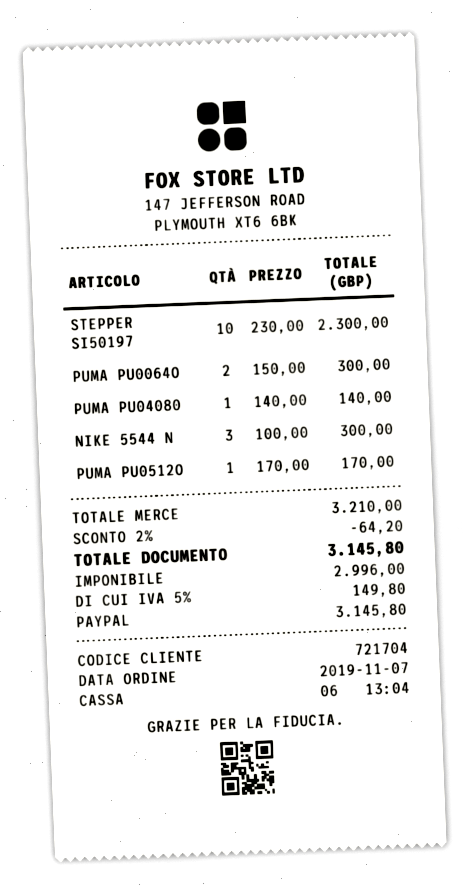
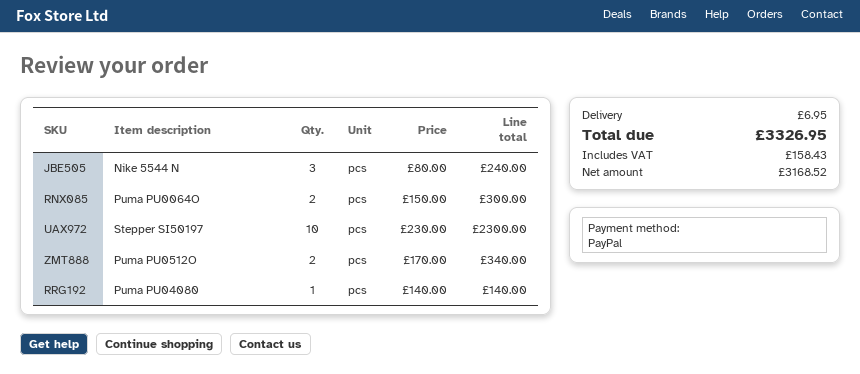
NIKE 5544 N: 3 x 100.00 = 300.00 -> 3 x 80.00 = 240.00
PUMA PU0512O: 1 x 170.00 = 170.00 -> 2 x 170.00 = 340.00
discount: 2% = 64.20 -> none
shipping: none -> 6.95
net: 2996.00 -> 3168.52
tax: 149.80 -> 158.43
total: 3145.80 -> 3326.95

